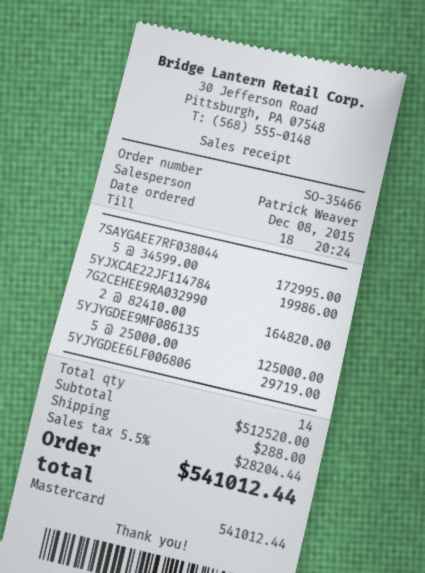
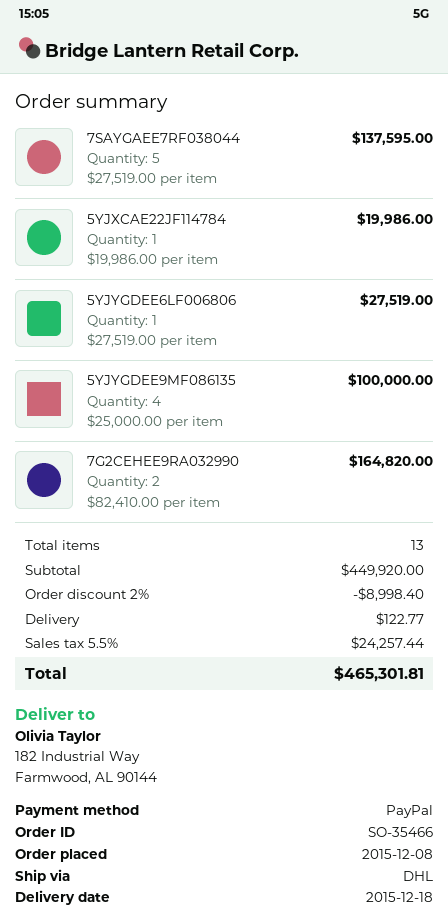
payment method: Mastercard -> PayPal
7SAYGAEE7RF038044: 5 x 34599.00 = 172995.00 -> 5 x 27519.00 = 137595.00
5YJYGDEE9MF086135: 5 x 25000.00 = 125000.00 -> 4 x 25000.00 = 100000.00
5YJYGDEE6LF006806: 1 x 29719.00 = 29719.00 -> 1 x 27519.00 = 27519.00
total quantity: 14 -> 13
subtotal: 512520.00 -> 449920.00
discount: none -> 2% = 8998.40
shipping: 288.00 -> 122.77
tax: 5.5% = 28204.44 -> 5.5% = 24257.44
total: 541012.44 -> 465301.81

